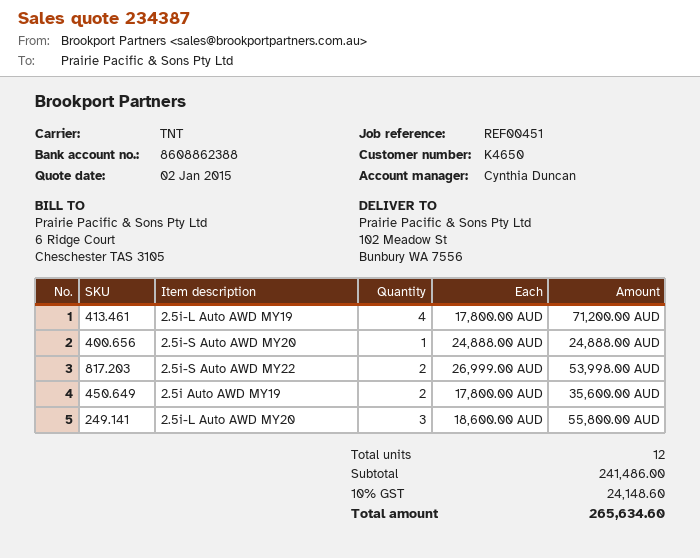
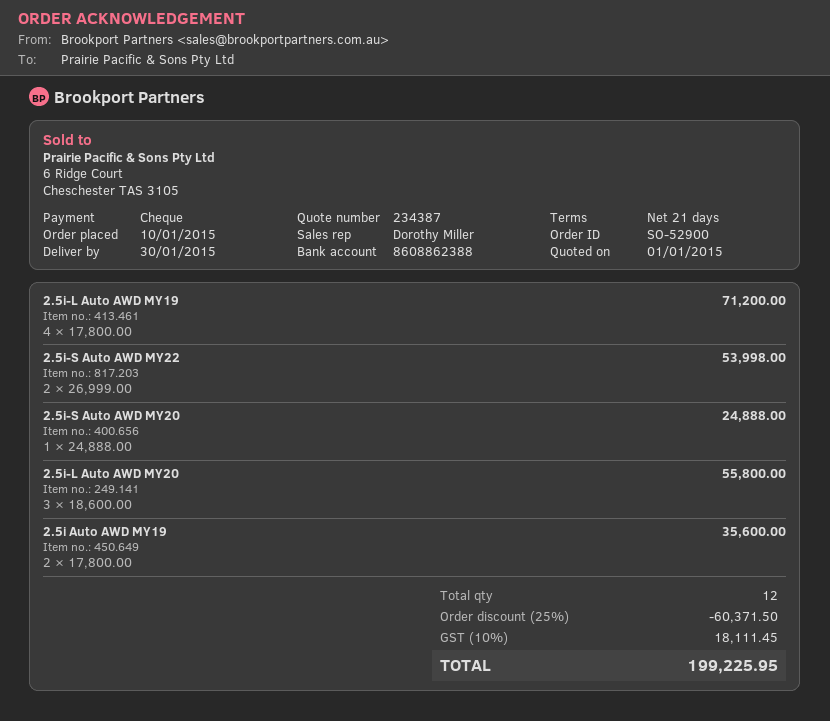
quote date: 2015-01-02 -> 2015-01-01
sales rep: Cynthia Duncan -> Dorothy Miller
discount: none -> 25% = 60371.50
tax: 10% = 24148.60 -> 10% = 18111.45
total: 265634.60 -> 199225.95

